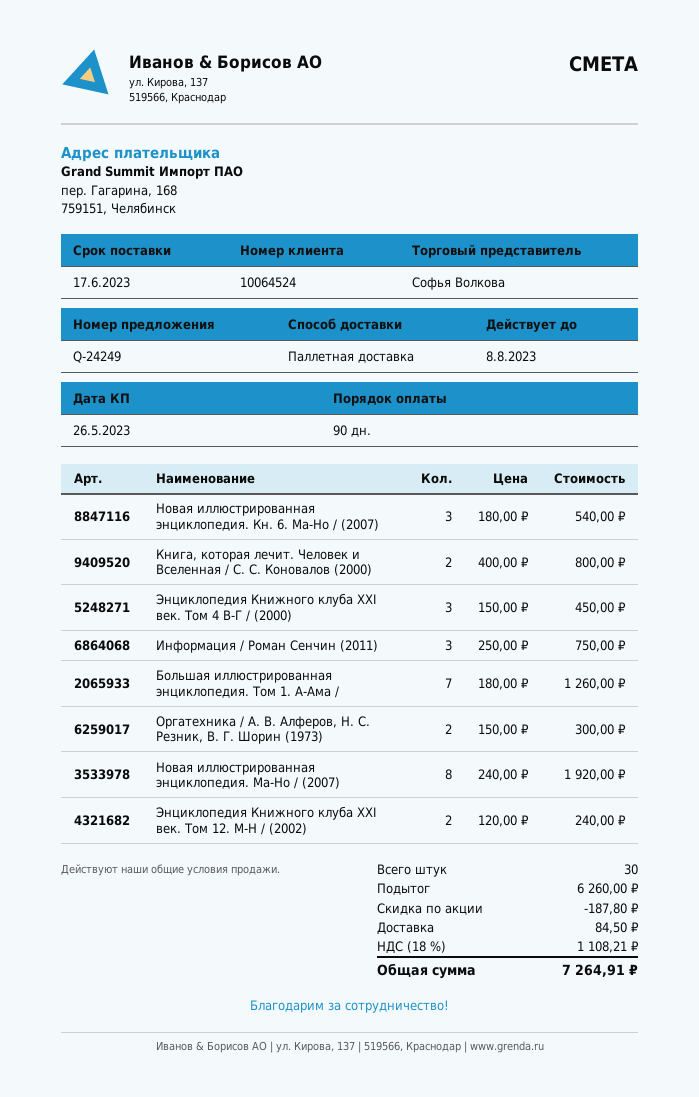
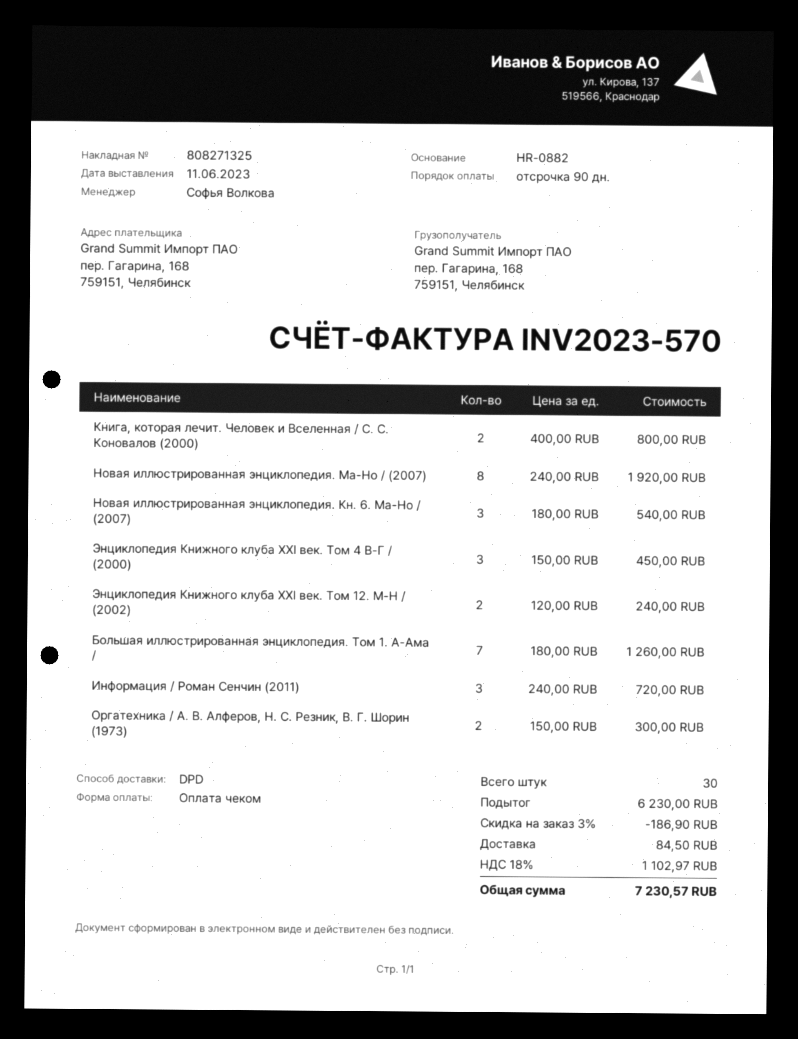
shipping method: pallet freight -> DPD
Информация / Роман Сенчин (2011): 3 x 250.00 = 750.00 -> 3 x 240.00 = 720.00
subtotal: 6260.00 -> 6230.00
discount: 187.80 -> 186.90
tax: 18% = 1108.21 -> 18% = 1102.97
total: 7264.91 -> 7230.57

